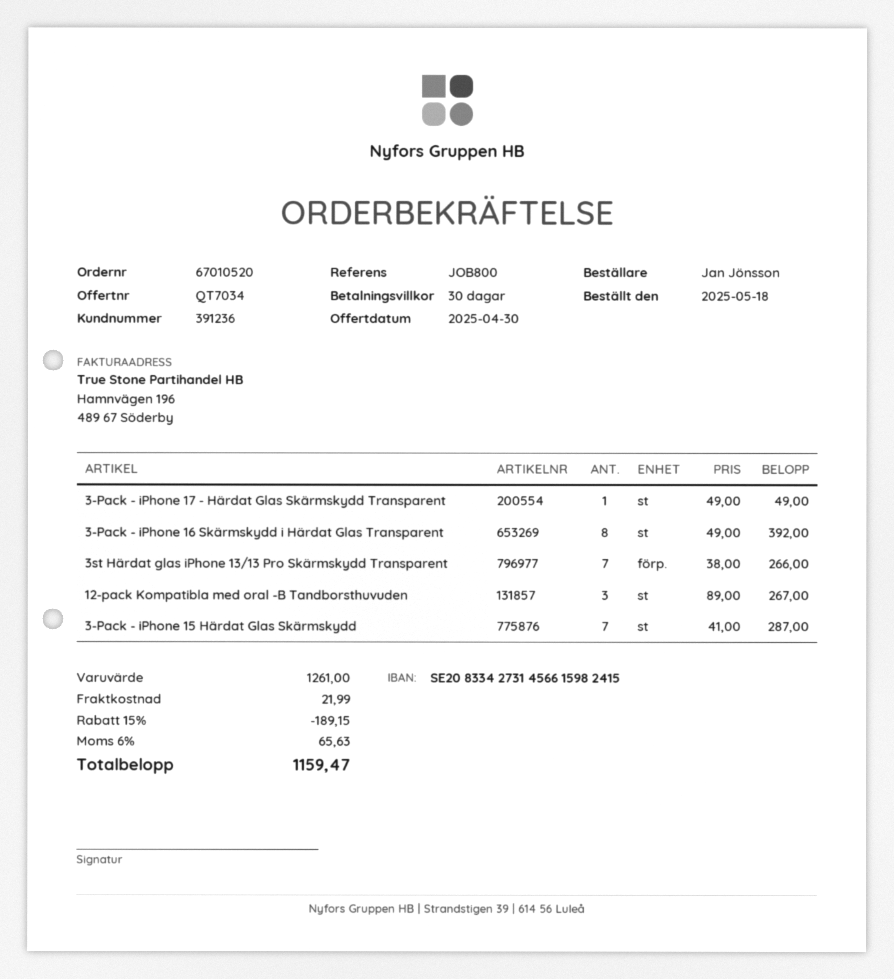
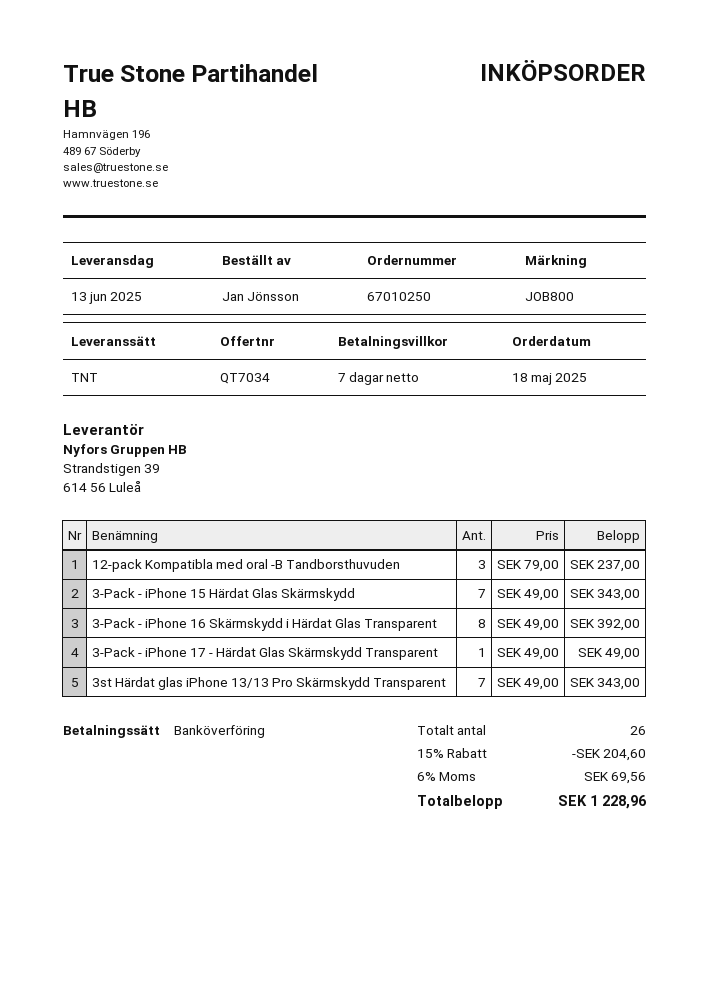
order number: 67010520 -> 67010250
payment terms: 30 days -> 7 days
3st Härdat glas iPhone 13/13 Pro Skärmskydd Transparent: 7 x 38.00 = 266.00 -> 7 x 49.00 = 343.00
12-pack Kompatibla med oral -B Tandborsthuvuden: 3 x 89.00 = 267.00 -> 3 x 79.00 = 237.00
3-Pack - iPhone 15 Härdat Glas Skärmskydd: 7 x 41.00 = 287.00 -> 7 x 49.00 = 343.00
discount: 15% = 189.15 -> 15% = 204.60
shipping: 21.99 -> none
tax: 6% = 65.63 -> 6% = 69.56
total: 1159.47 -> 1228.96

